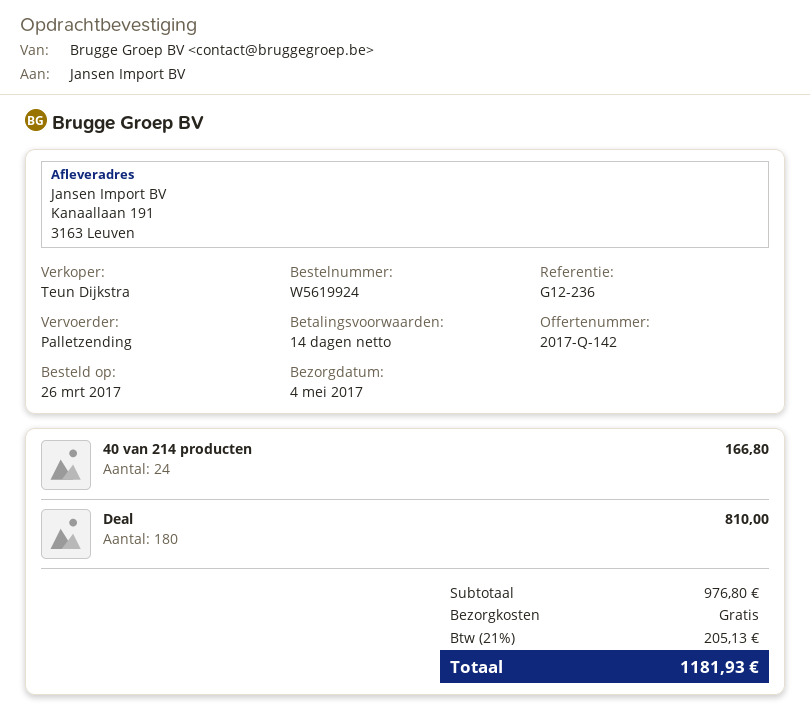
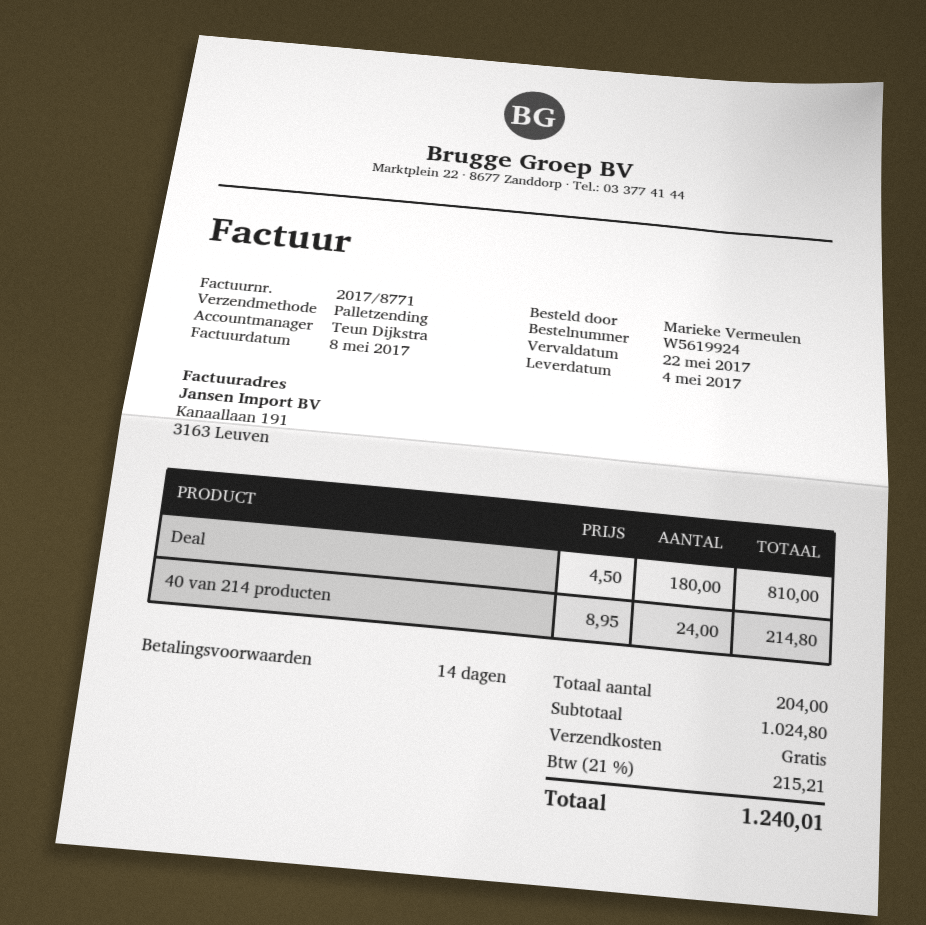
40 van 214 producten: 24 for 166.80 -> 24 for 214.80
subtotal: 976.80 -> 1024.80
tax: 21% = 205.13 -> 21% = 215.21
total: 1181.93 -> 1240.01

